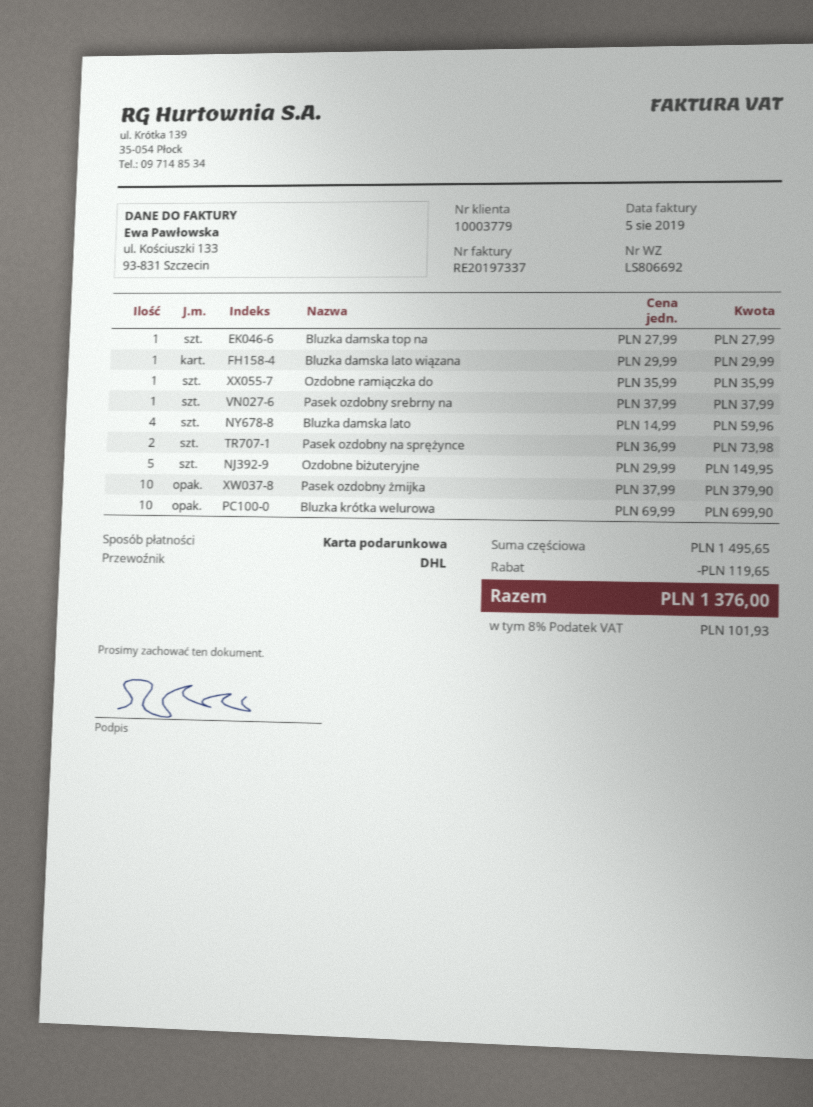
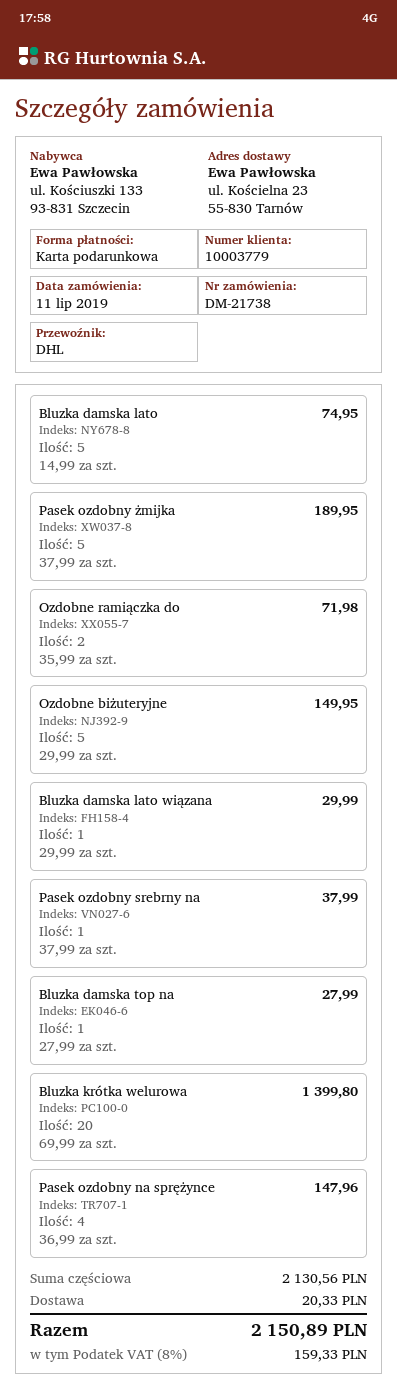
Ozdobne ramiączka do: 1 x 35.99 = 35.99 -> 2 x 35.99 = 71.98
Bluzka damska lato: 4 x 14.99 = 59.96 -> 5 x 14.99 = 74.95
Pasek ozdobny na sprężynce: 2 x 36.99 = 73.98 -> 4 x 36.99 = 147.96
Pasek ozdobny żmijka: 10 x 37.99 = 379.90 -> 5 x 37.99 = 189.95
Bluzka krótka welurowa: 10 x 69.99 = 699.90 -> 20 x 69.99 = 1399.80
subtotal: 1495.65 -> 2130.56
discount: 119.65 -> none
shipping: none -> 20.33
tax: 8% = 101.93 -> 8% = 159.33
total: 1376.00 -> 2150.89

